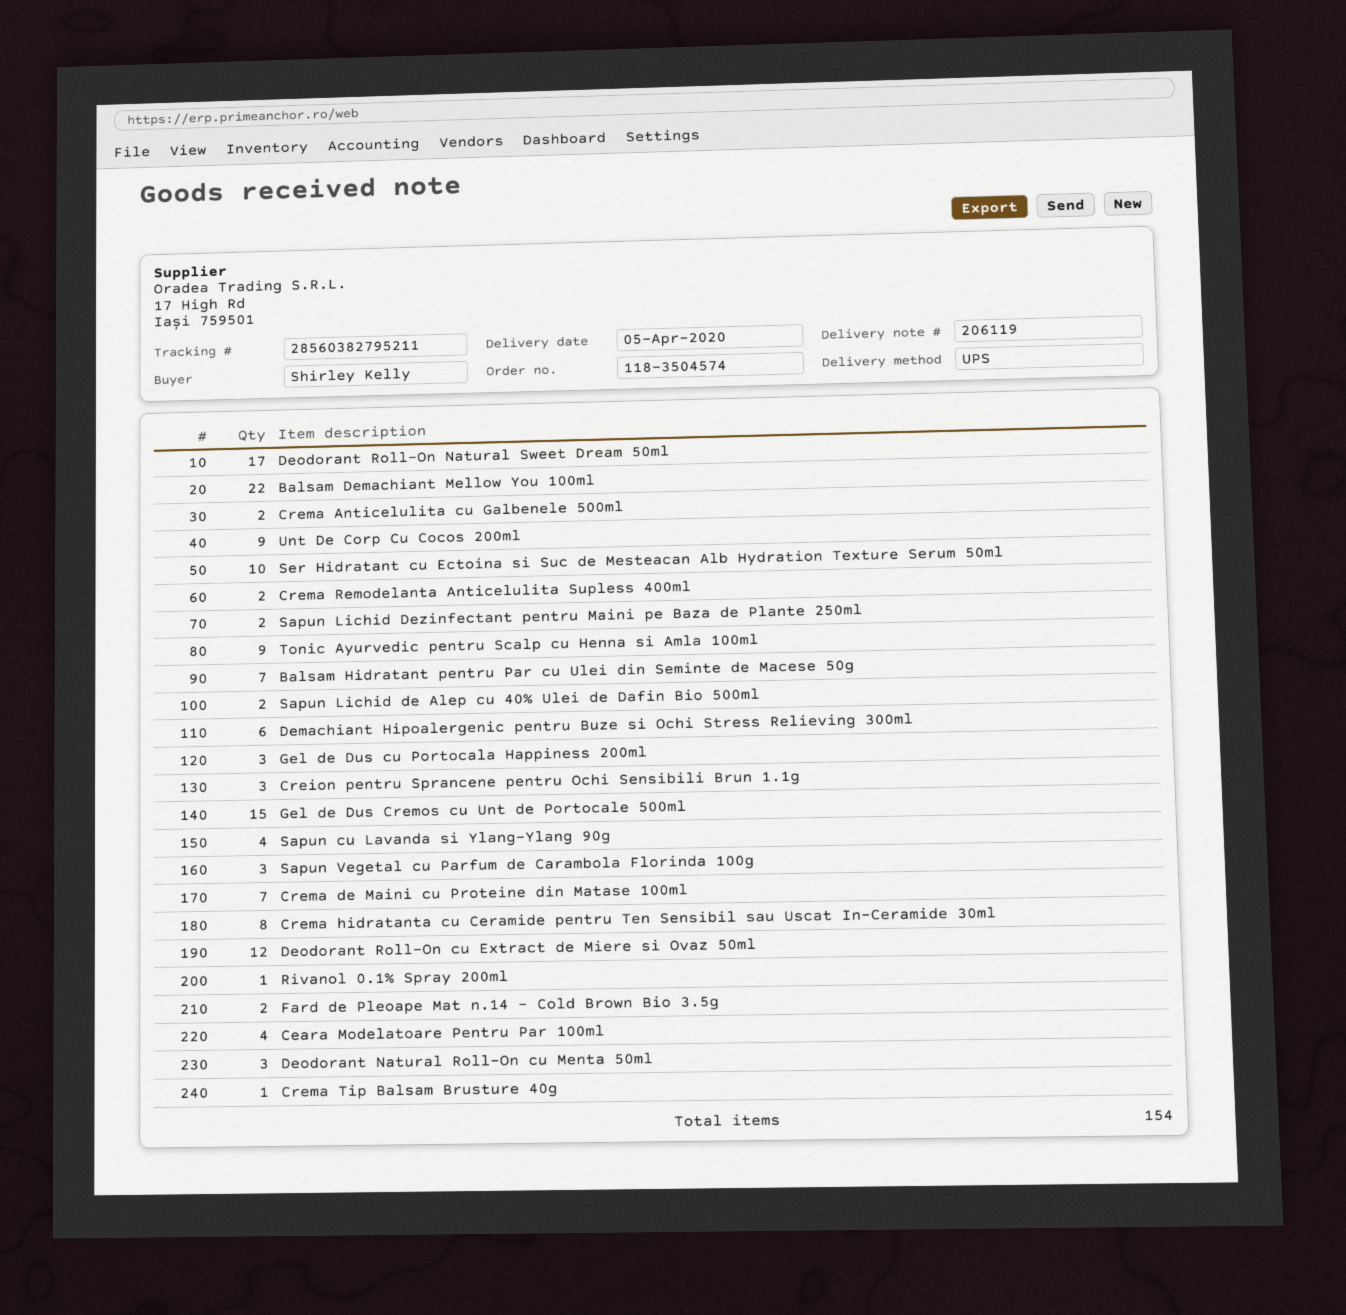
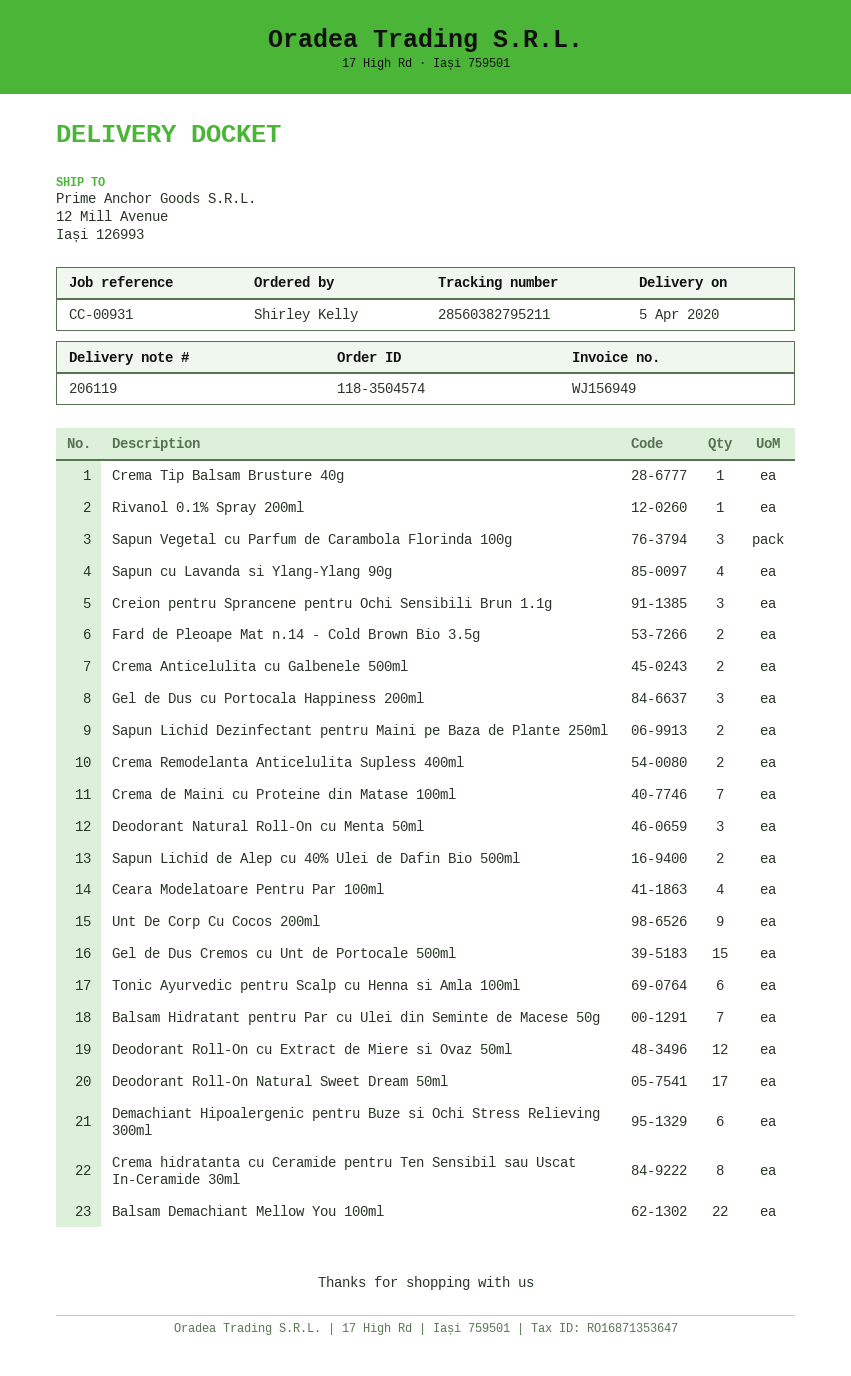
Ser Hidratant cu Ectoina si Suc de Mesteacan Alb Hydration Texture Serum 50ml: 10 -> none
Tonic Ayurvedic pentru Scalp cu Henna si Amla 100ml: 9 -> 6

